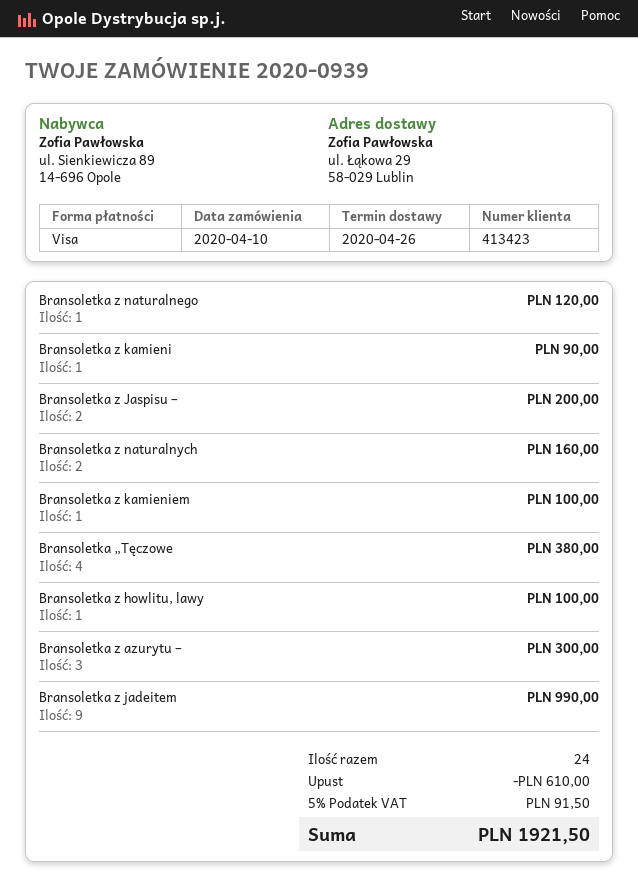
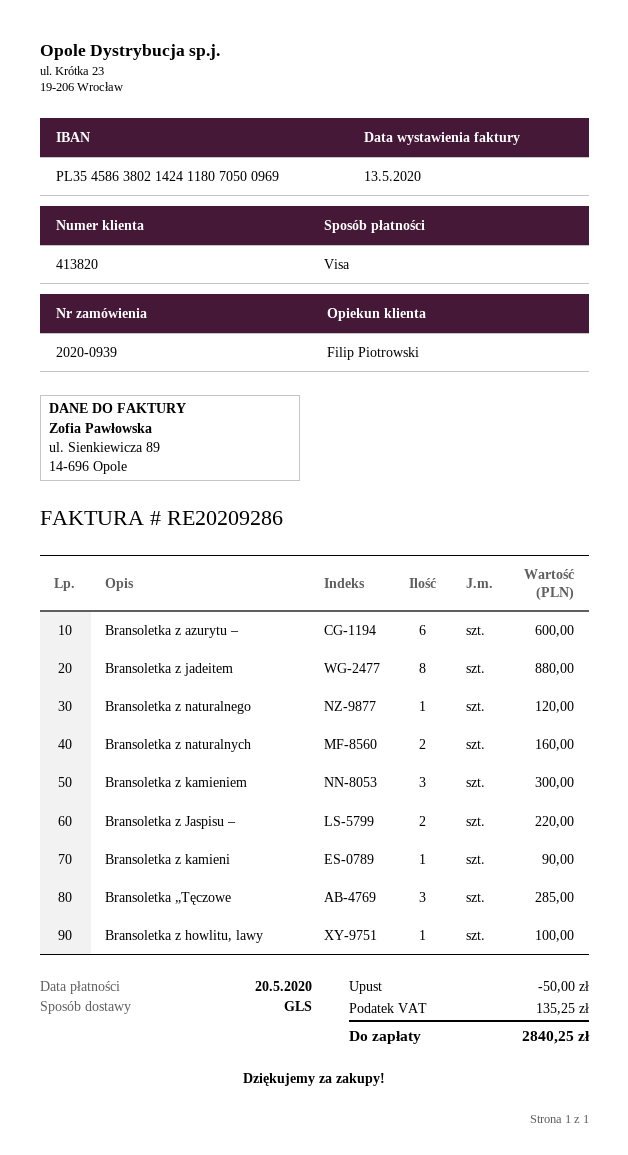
customer number: 413423 -> 413820
Bransoletka z Jaspisu –: 2 for 200.00 -> 2 for 220.00
Bransoletka z kamieniem: 1 for 100.00 -> 3 for 300.00
Bransoletka „Tęczowe: 4 for 380.00 -> 3 for 285.00
Bransoletka z azurytu –: 3 for 300.00 -> 6 for 600.00
Bransoletka z jadeitem: 9 for 990.00 -> 8 for 880.00
discount: 610.00 -> 50.00
tax: 91.50 -> 135.25
total: 1921.50 -> 2840.25

